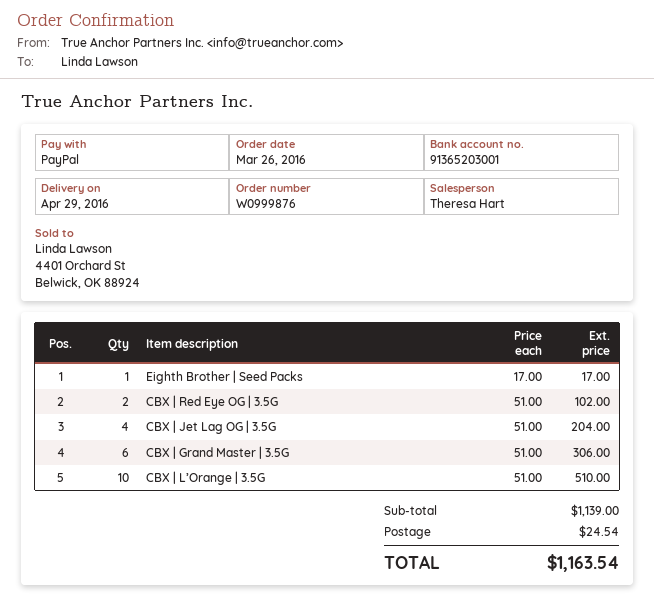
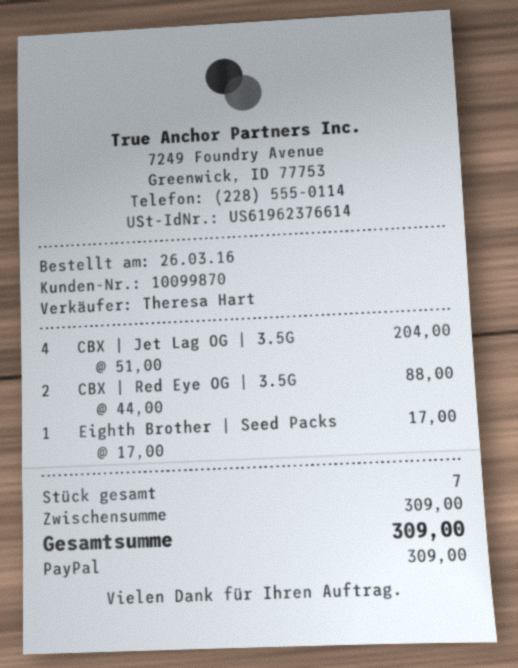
CBX | Red Eye OG | 3.5G: 2 x 51.00 = 102.00 -> 2 x 44.00 = 88.00
CBX | Grand Master | 3.5G: 6 x 51.00 = 306.00 -> none
CBX | L’Orange | 3.5G: 10 x 51.00 = 510.00 -> none
subtotal: 1139.00 -> 309.00
shipping: 24.54 -> none
total: 1163.54 -> 309.00

